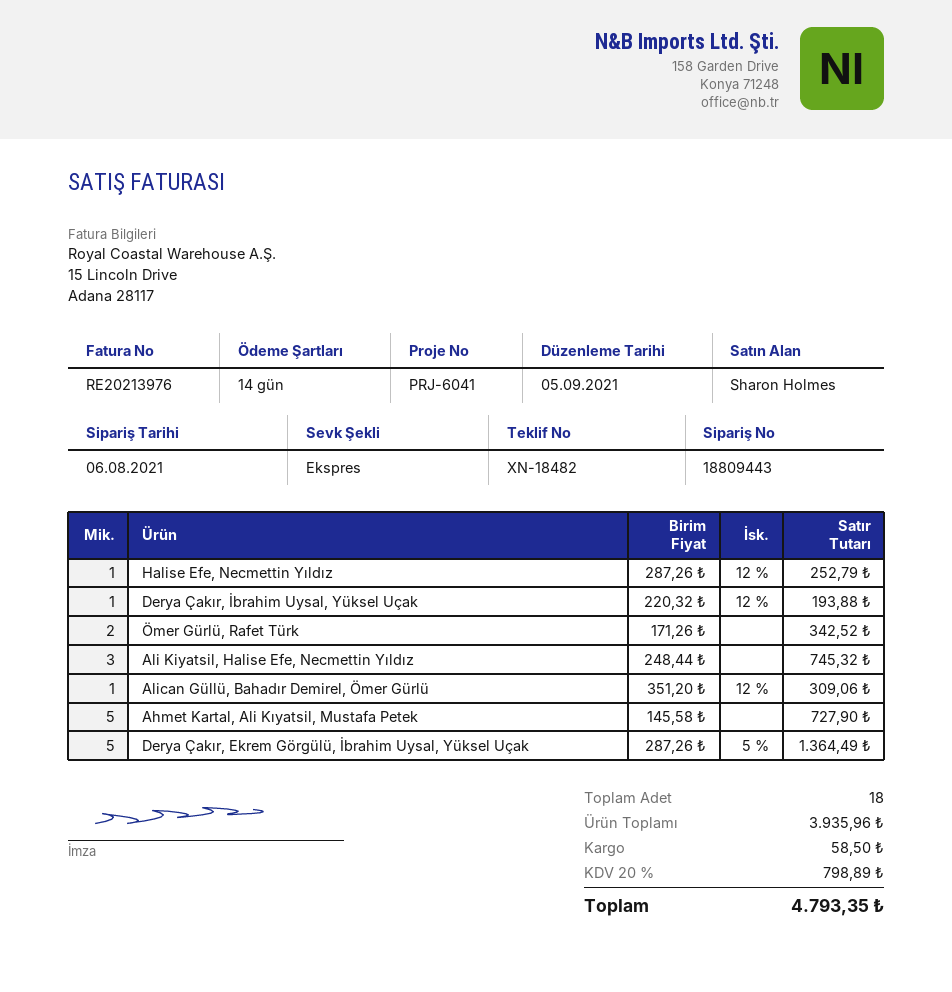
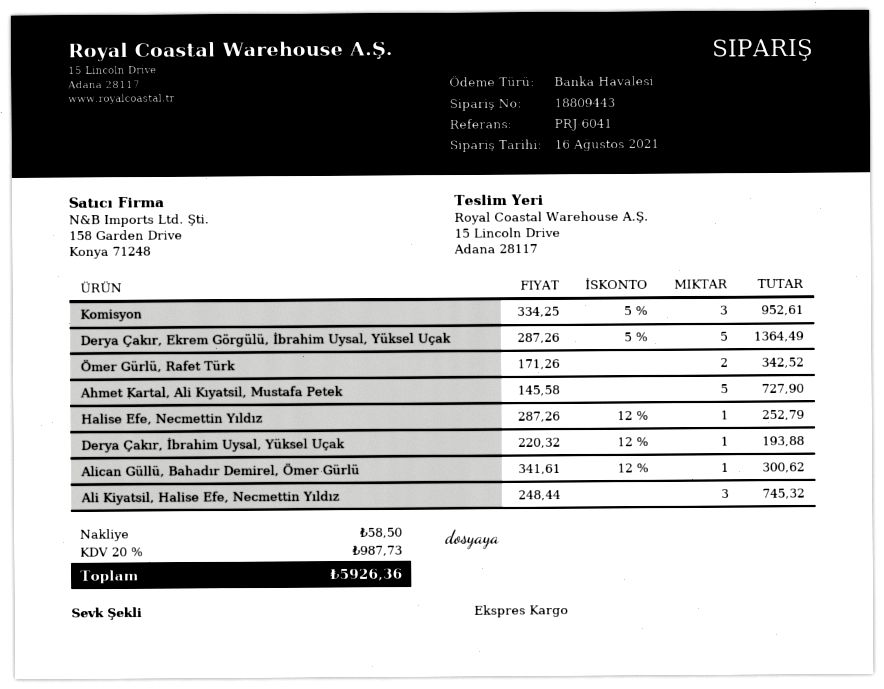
order date: 2021-08-06 -> 2021-08-16
Alican Güllü, Bahadır Demirel, Ömer Gürlü: 1 x 351.20 - 12% = 309.06 -> 1 x 341.61 - 12% = 300.62
Komisyon: none -> 3 x 334.25 - 5% = 952.61
tax: 20% = 798.89 -> 20% = 987.73
total: 4793.35 -> 5926.36

